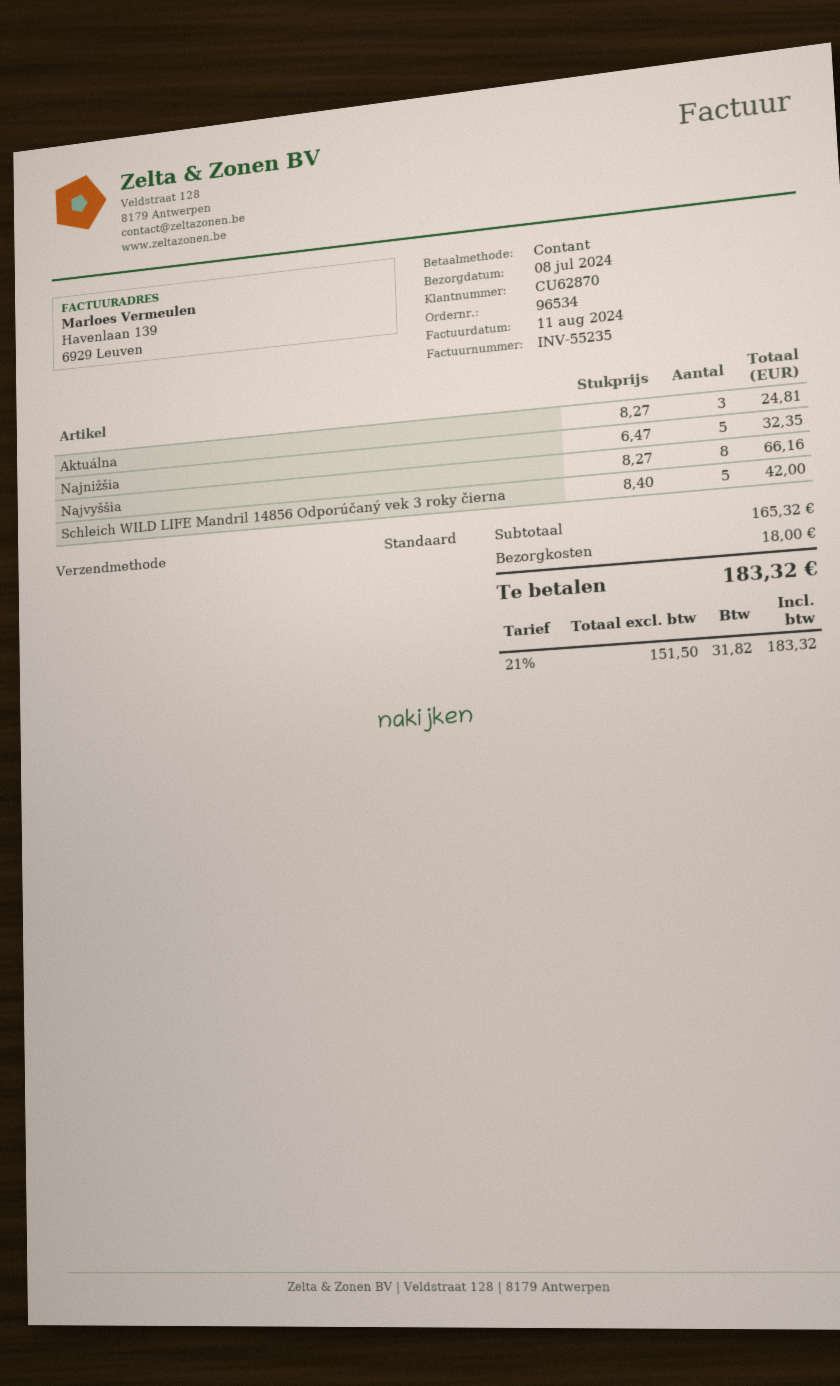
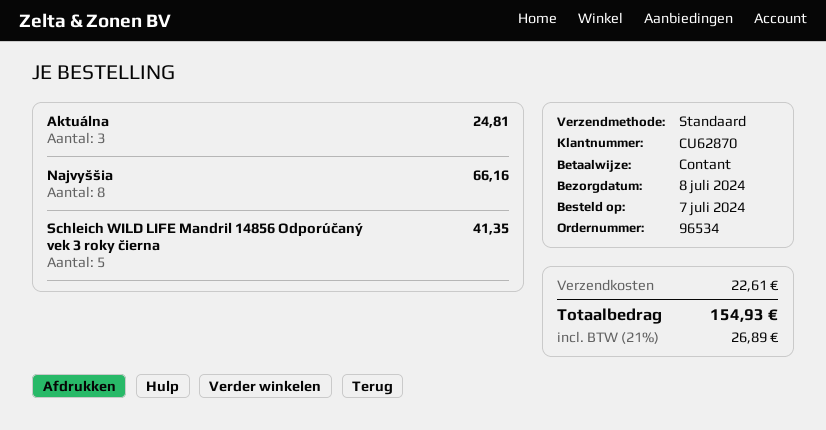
Najnižšia: 5 for 32.35 -> none
Schleich WILD LIFE Mandril 14856 Odporúčaný vek 3 roky čierna: 5 for 42.00 -> 5 for 41.35
shipping: 18.00 -> 22.61
tax: 21% = 31.82 -> 21% = 26.89
total: 183.32 -> 154.93

